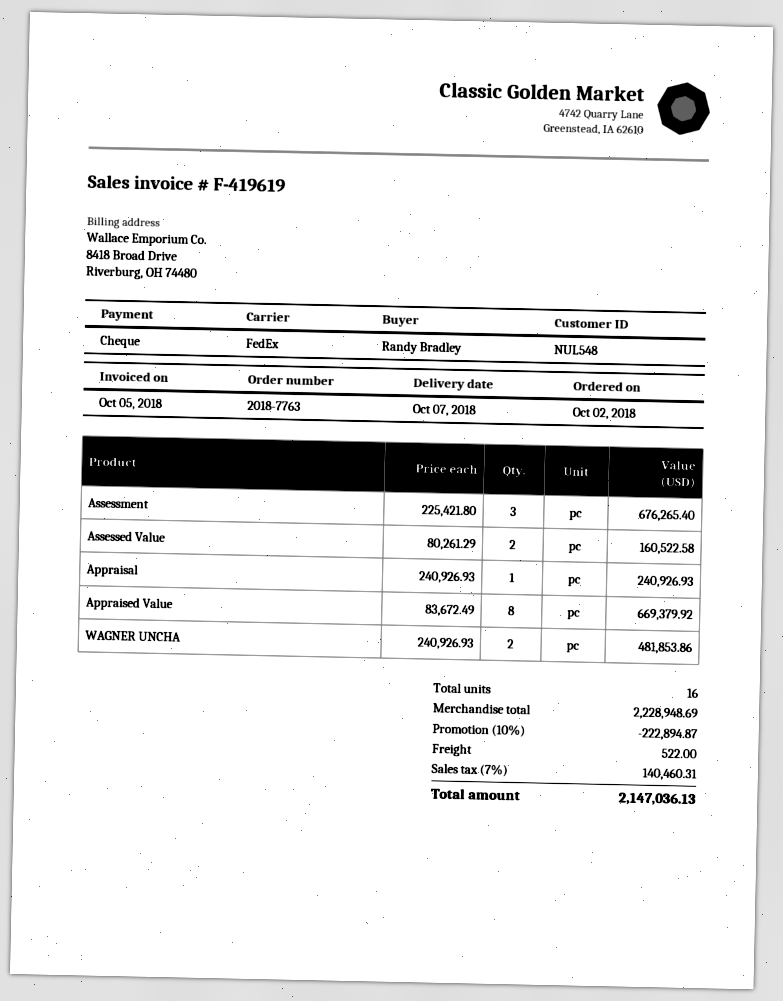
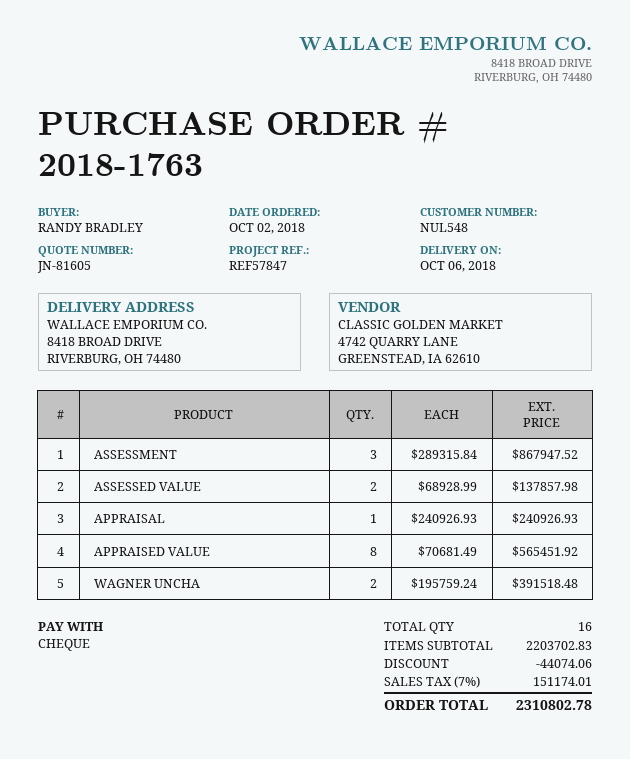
order number: 2018-7763 -> 2018-1763
delivery date: 2018-10-07 -> 2018-10-06
Assessment: 3 x 225421.80 = 676265.40 -> 3 x 289315.84 = 867947.52
Assessed Value: 2 x 80261.29 = 160522.58 -> 2 x 68928.99 = 137857.98
Appraised Value: 8 x 83672.49 = 669379.92 -> 8 x 70681.49 = 565451.92
WAGNER UNCHA: 2 x 240926.93 = 481853.86 -> 2 x 195759.24 = 391518.48
subtotal: 2228948.69 -> 2203702.83
discount: 222894.87 -> 44074.06
shipping: 522.00 -> none
tax: 7% = 140460.31 -> 7% = 151174.01
total: 2147036.13 -> 2310802.78

